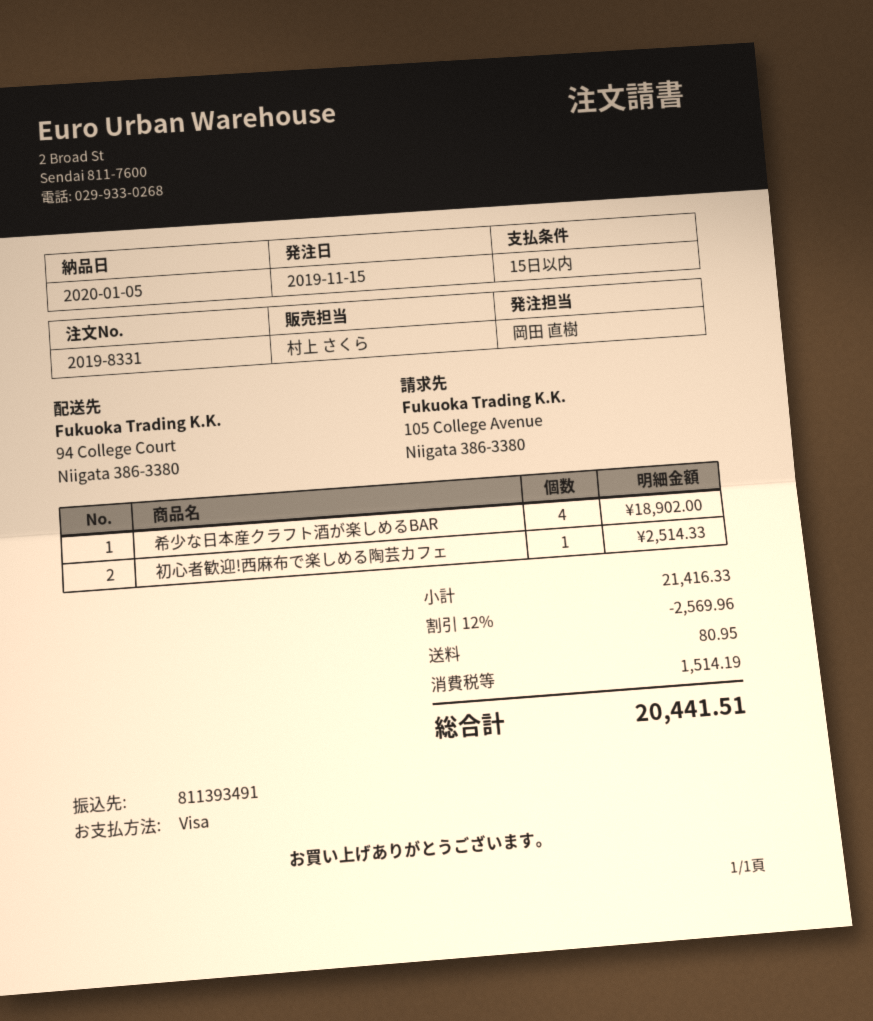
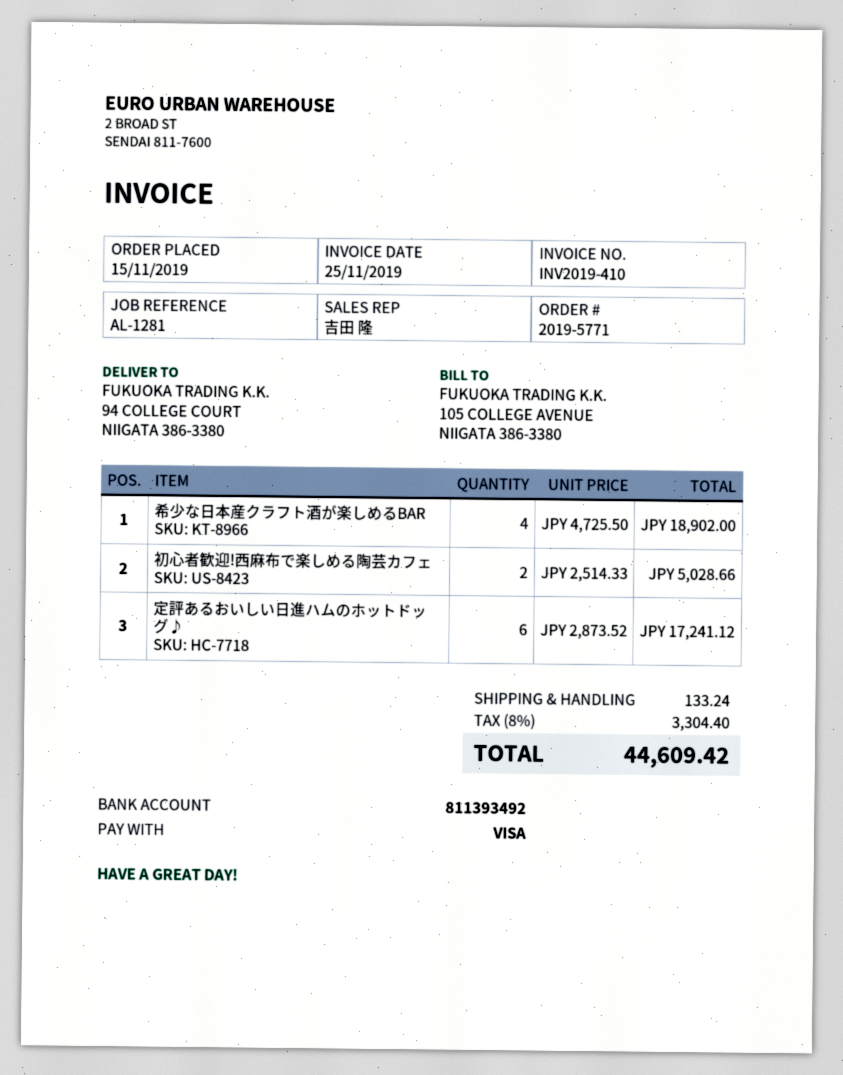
order number: 2019-8331 -> 2019-5771
sales rep: 村上 さくら -> 吉田 隆
bank account: 811393491 -> 811393492
初心者歓迎!西麻布で楽しめる陶芸カフェ: 1 for 2514.33 -> 2 for 5028.66
定評あるおいしい日進ハムのホットドッグ♪: none -> 6 for 17241.12
discount: 12% = 2569.96 -> none
shipping: 80.95 -> 133.24
tax: 1514.19 -> 3304.40
total: 20441.51 -> 44609.42

